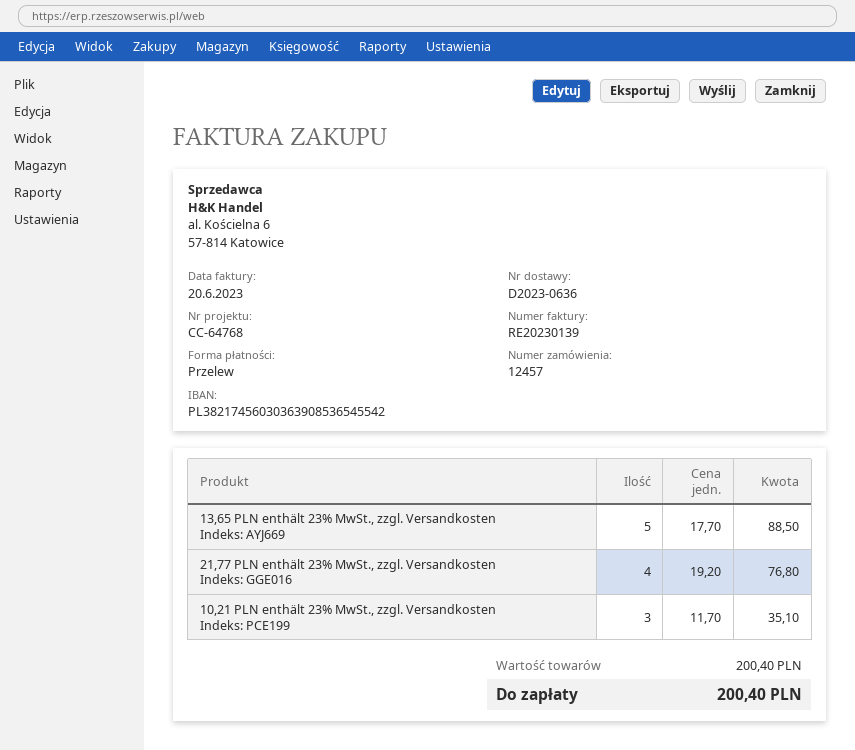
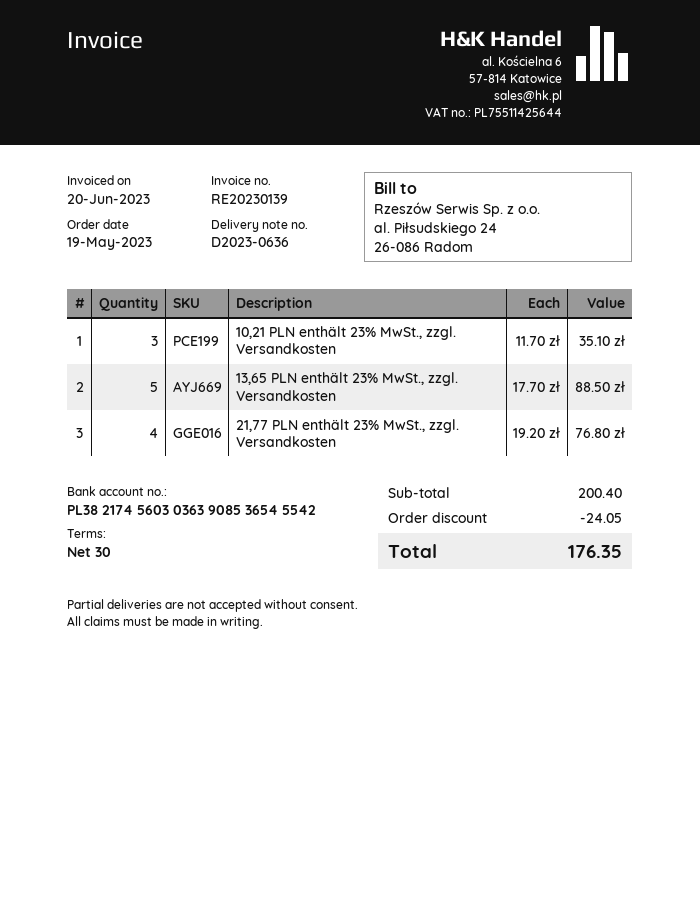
discount: none -> 24.05
total: 200.40 -> 176.35

